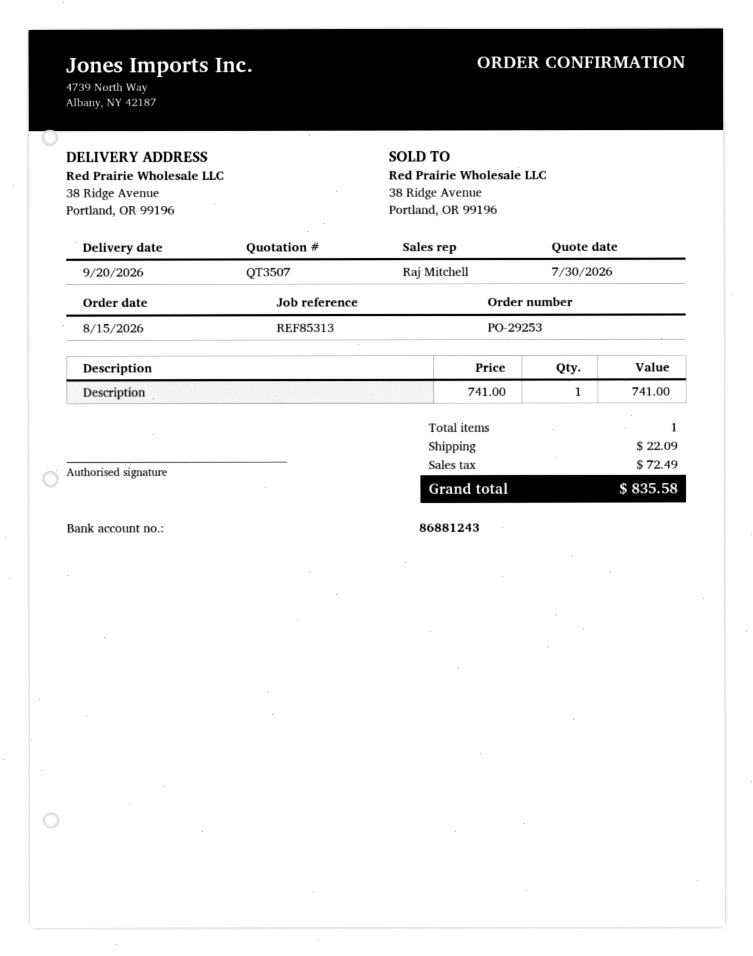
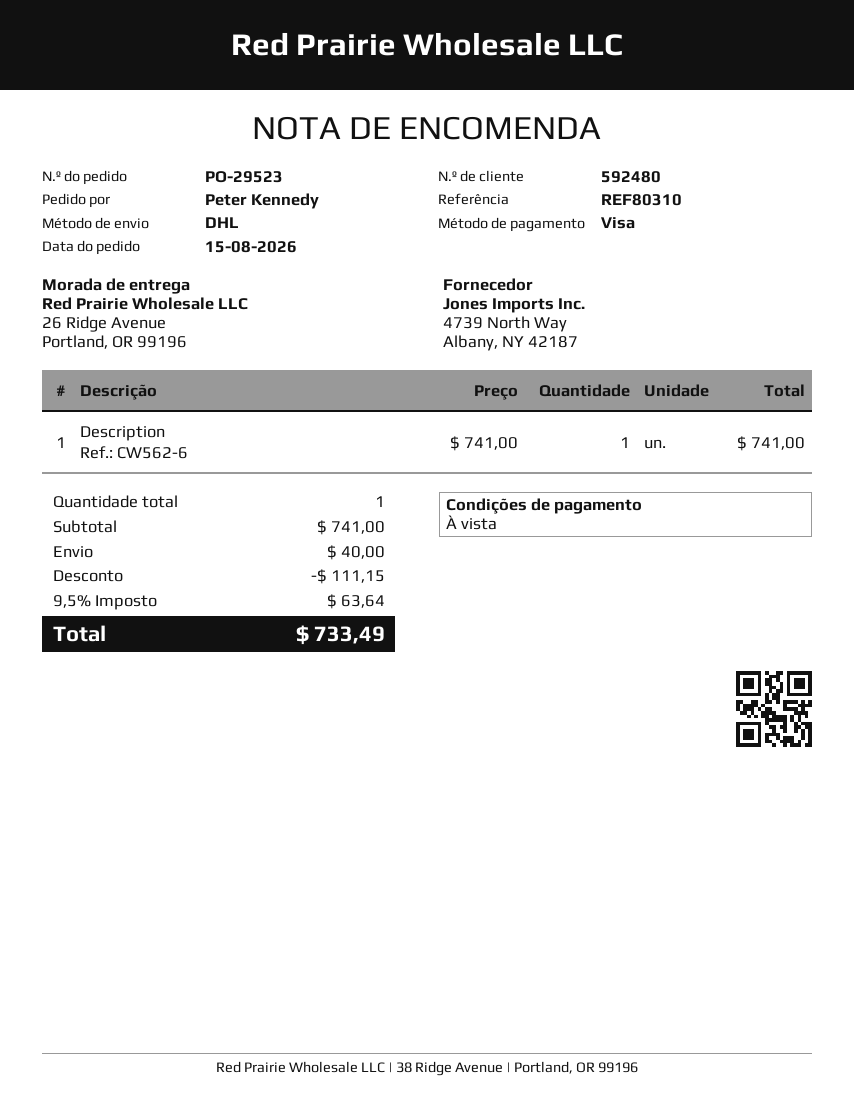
order number: PO-29253 -> PO-29523
reference: REF85313 -> REF80310
ship to: 38 Ridge Avenue, Portland, OR 99196 -> 26 Ridge Avenue, Portland, OR 99196
discount: none -> 111.15
shipping: 22.09 -> 40.00
tax: 72.49 -> 63.64
total: 835.58 -> 733.49

